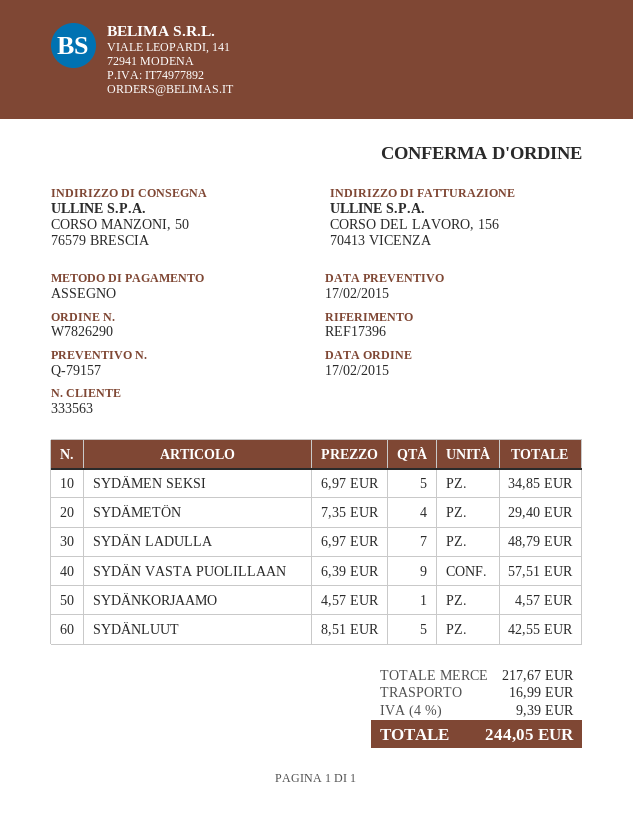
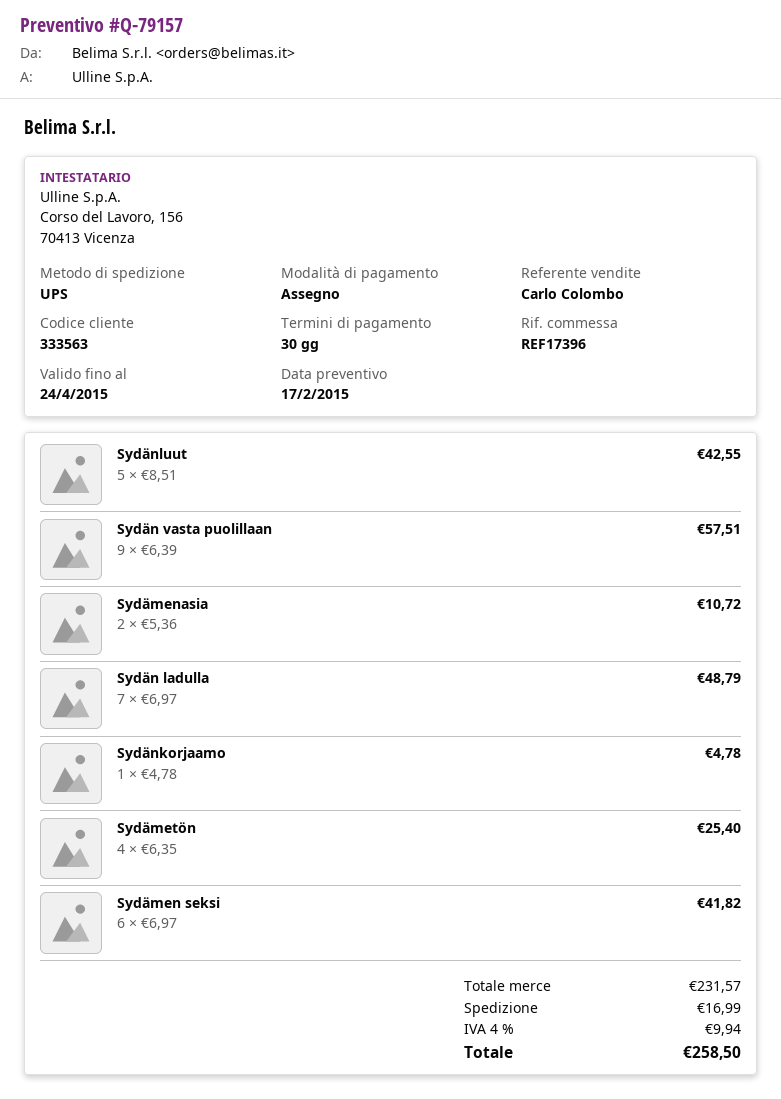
SYDÄMEN SEKSI: 5 x 6.97 = 34.85 -> 6 x 6.97 = 41.82
SYDÄMETÖN: 4 x 7.35 = 29.40 -> 4 x 6.35 = 25.40
SYDÄNKORJAAMO: 1 x 4.57 = 4.57 -> 1 x 4.78 = 4.78
Sydämenasia: none -> 2 x 5.36 = 10.72
subtotal: 217.67 -> 231.57
tax: 4% = 9.39 -> 4% = 9.94
total: 244.05 -> 258.50

